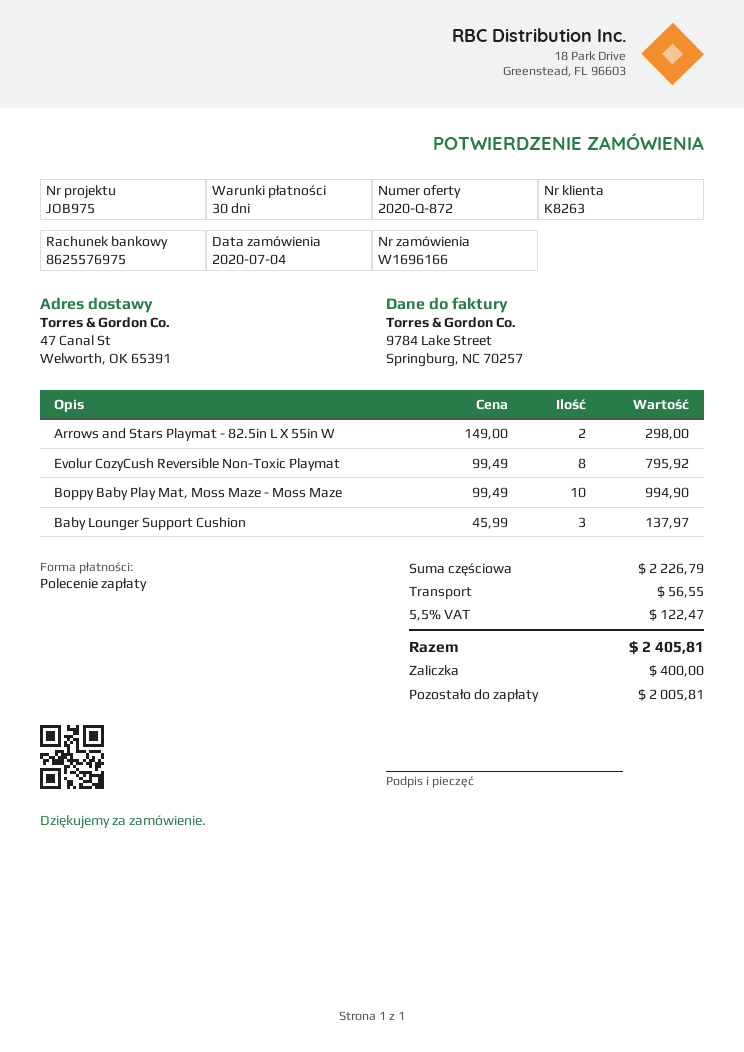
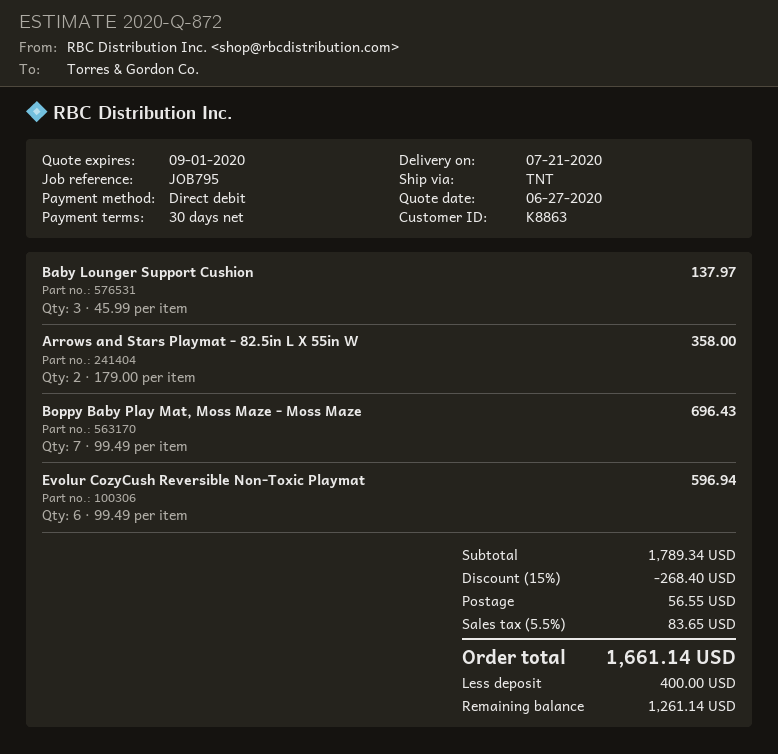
customer number: K8263 -> K8863
reference: JOB975 -> JOB795
Arrows and Stars Playmat - 82.5in L X 55in W: 2 x 149.00 = 298.00 -> 2 x 179.00 = 358.00
Evolur CozyCush Reversible Non-Toxic Playmat: 8 x 99.49 = 795.92 -> 6 x 99.49 = 596.94
Boppy Baby Play Mat, Moss Maze - Moss Maze: 10 x 99.49 = 994.90 -> 7 x 99.49 = 696.43
subtotal: 2226.79 -> 1789.34
discount: none -> 15% = 268.40
tax: 5.5% = 122.47 -> 5.5% = 83.65
total: 2405.81 -> 1661.14
balance: 2005.81 -> 1261.14

